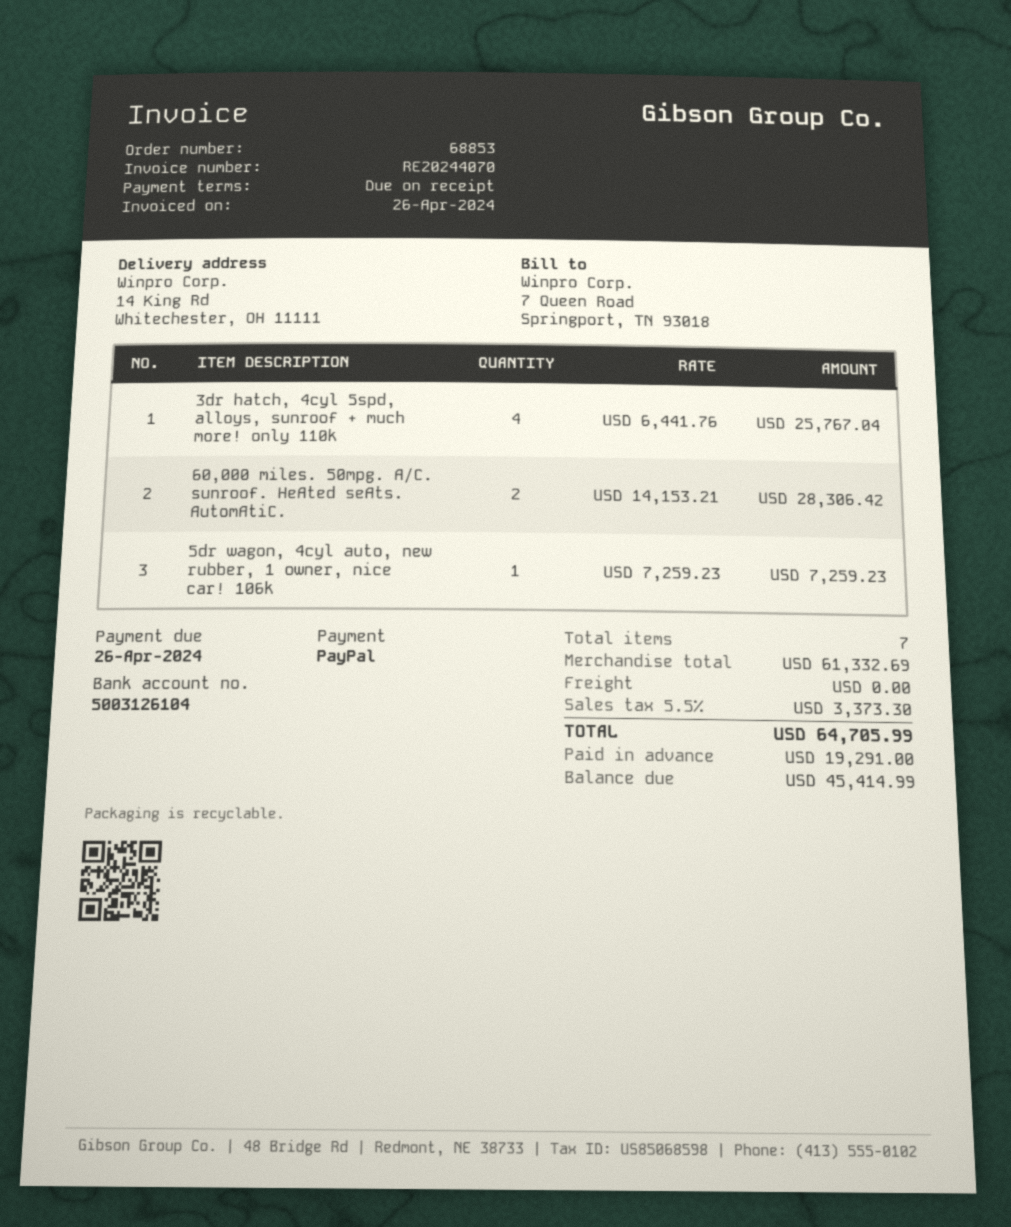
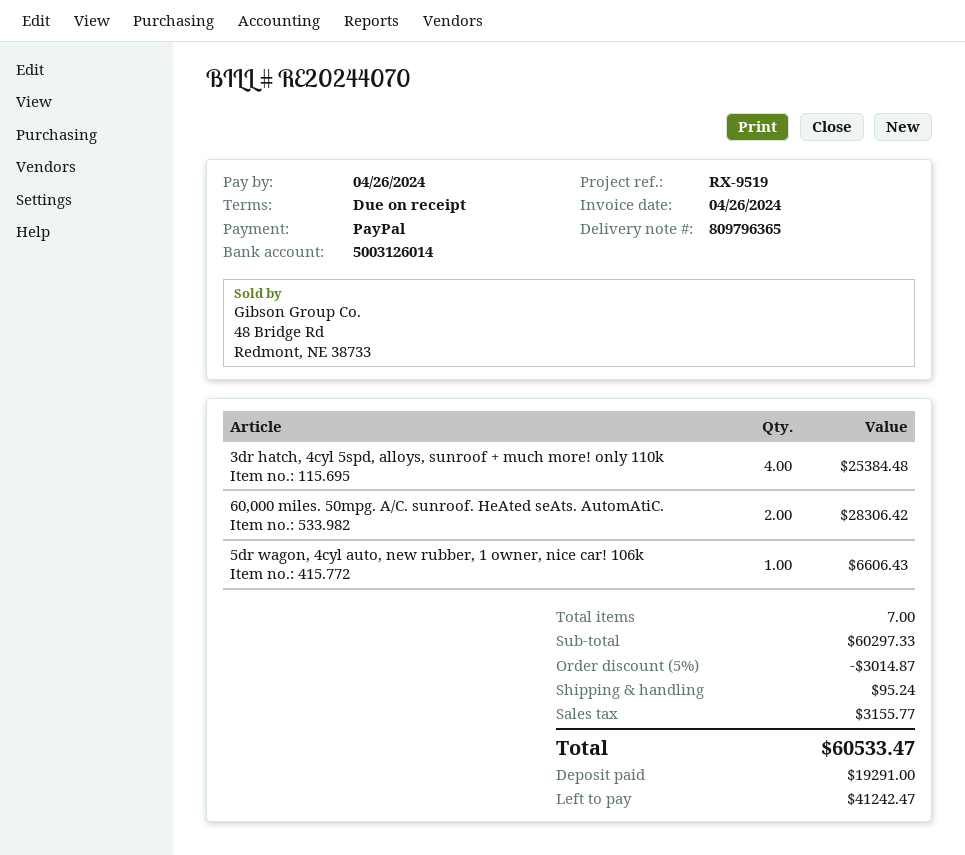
bank account: 5003126104 -> 5003126014
3dr hatch, 4cyl 5spd, alloys, sunroof + much more! only 110k: 4 for 25767.04 -> 4 for 25384.48
5dr wagon, 4cyl auto, new rubber, 1 owner, nice car! 106k: 1 for 7259.23 -> 1 for 6606.43
subtotal: 61332.69 -> 60297.33
discount: none -> 5% = 3014.87
shipping: 0.00 -> 95.24
tax: 3373.30 -> 3155.77
total: 64705.99 -> 60533.47
balance: 45414.99 -> 41242.47

